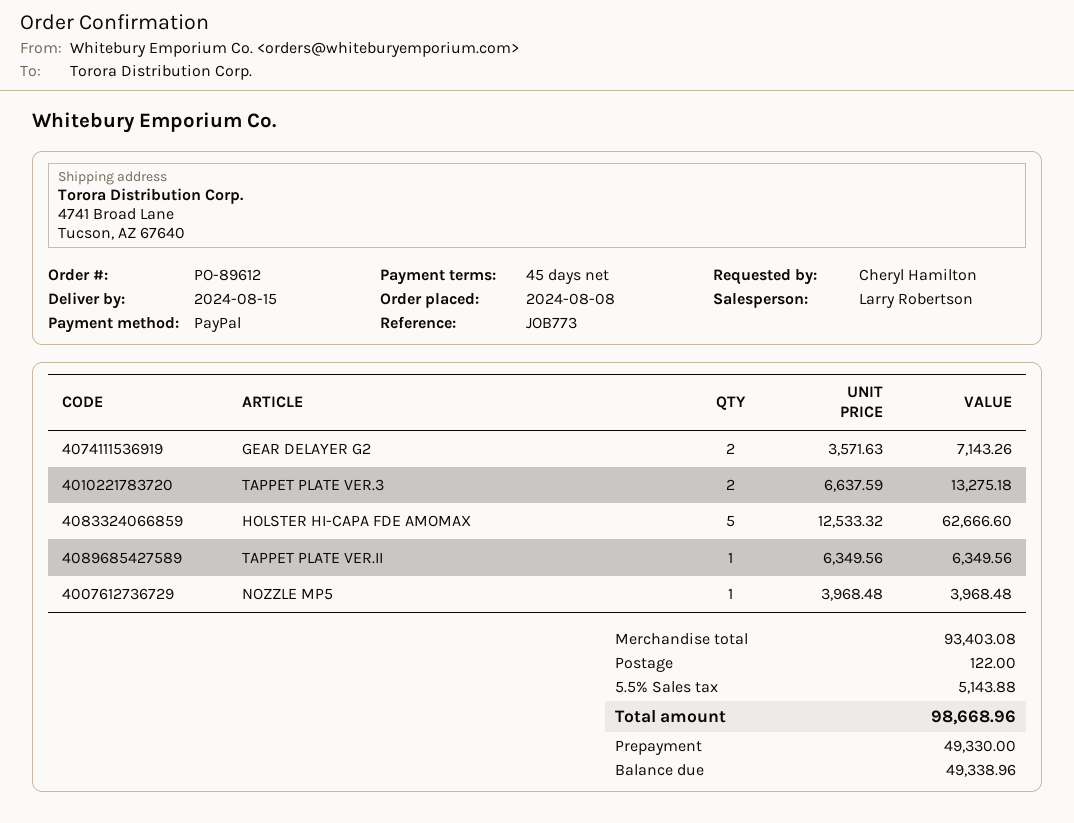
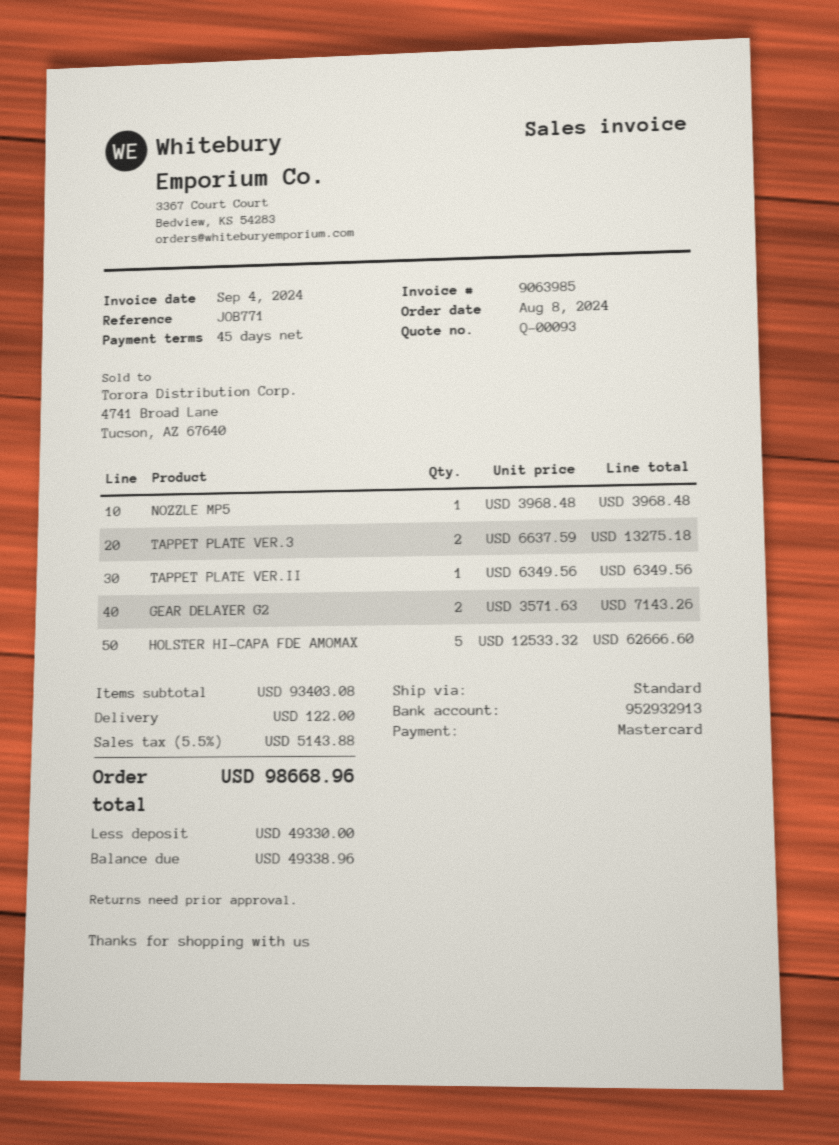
reference: JOB773 -> JOB771
payment method: PayPal -> Mastercard

